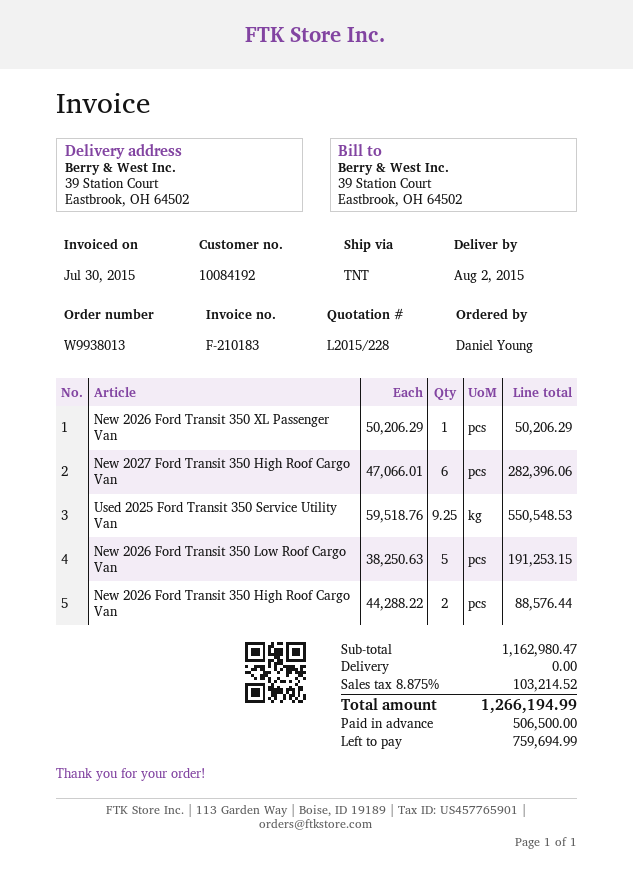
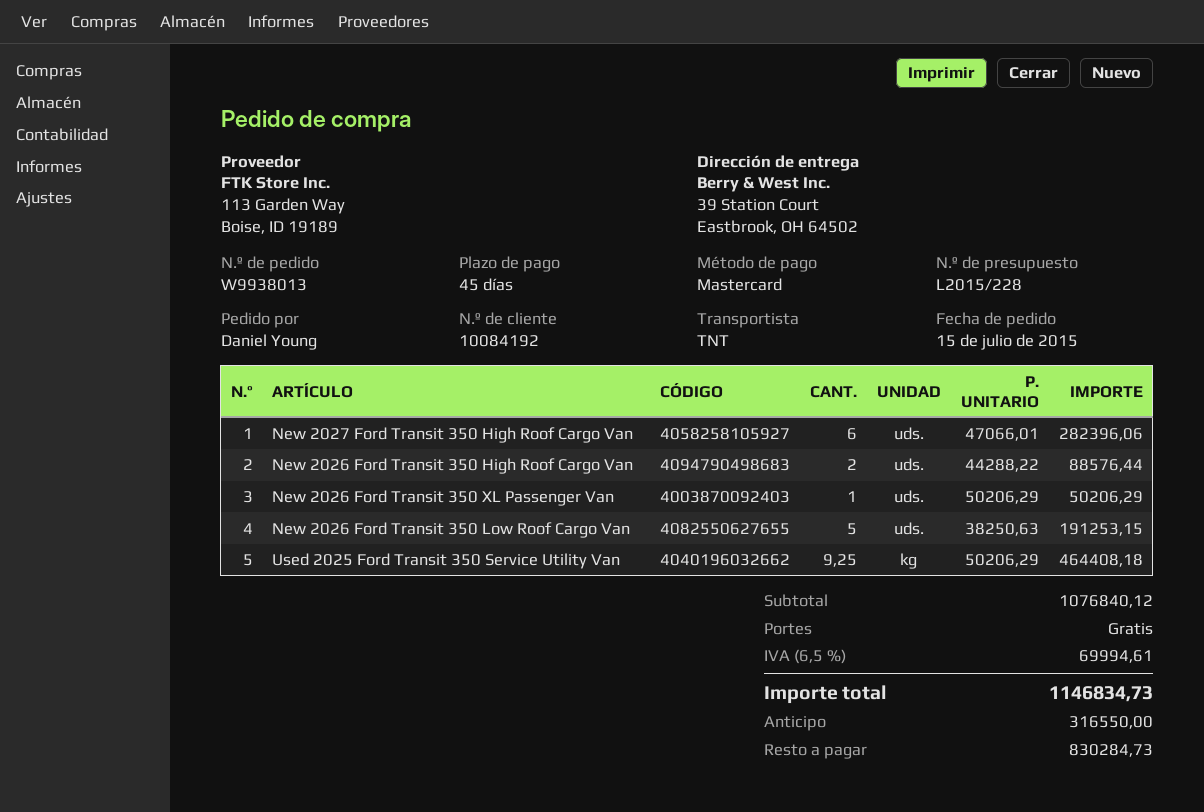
Used 2025 Ford Transit 350 Service Utility Van: 9.25 x 59518.76 = 550548.53 -> 9.25 x 50206.29 = 464408.18
subtotal: 1162980.47 -> 1076840.12
tax: 8.875% = 103214.52 -> 6.5% = 69994.61
total: 1266194.99 -> 1146834.73
deposit: 506500.00 -> 316550.00
balance: 759694.99 -> 830284.73

